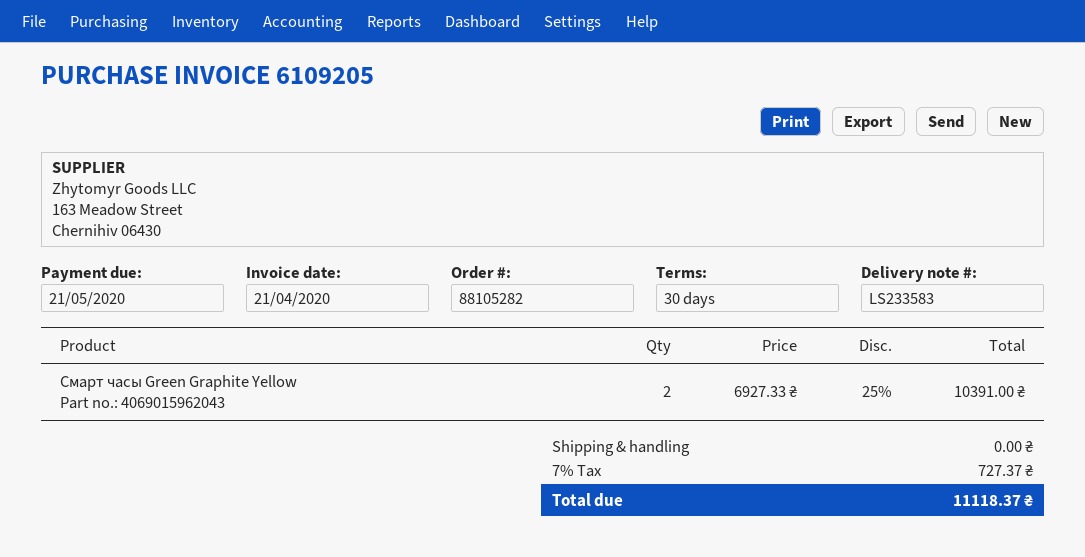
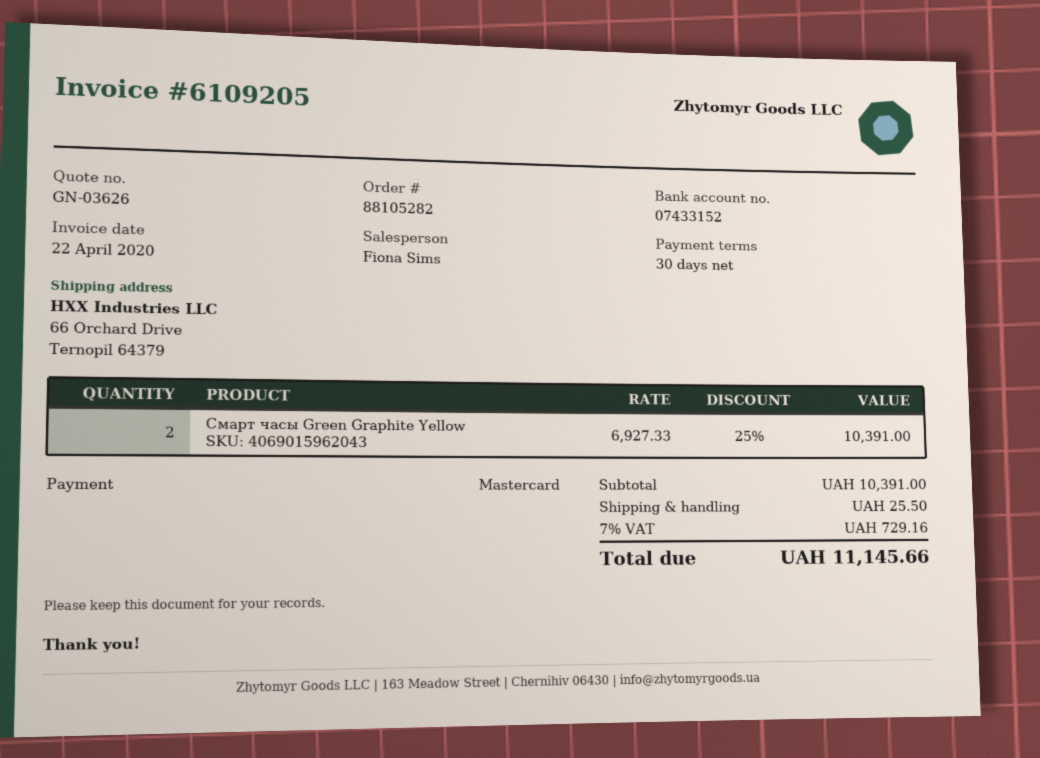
invoice date: 2020-04-21 -> 2020-04-22
shipping: 0.00 -> 25.50
tax: 7% = 727.37 -> 7% = 729.16
total: 11118.37 -> 11145.66

